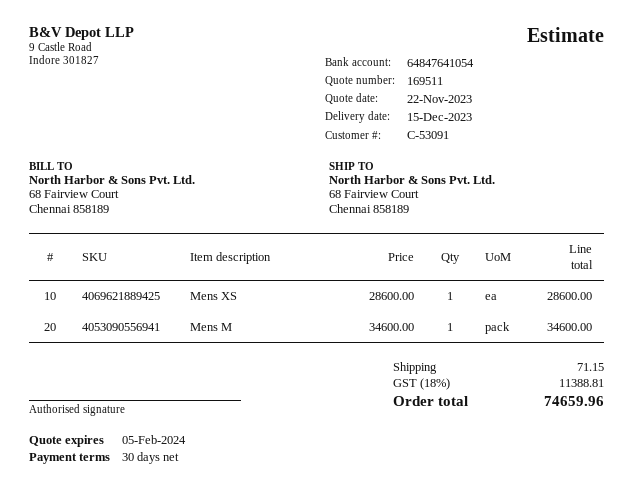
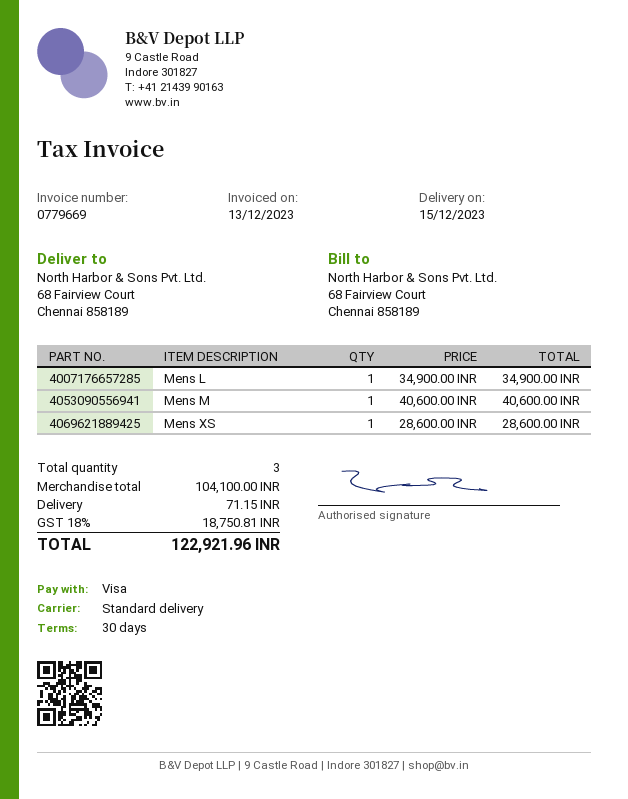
Mens M: 1 x 34600.00 = 34600.00 -> 1 x 40600.00 = 40600.00
Mens L: none -> 1 x 34900.00 = 34900.00
tax: 18% = 11388.81 -> 18% = 18750.81
total: 74659.96 -> 122921.96

